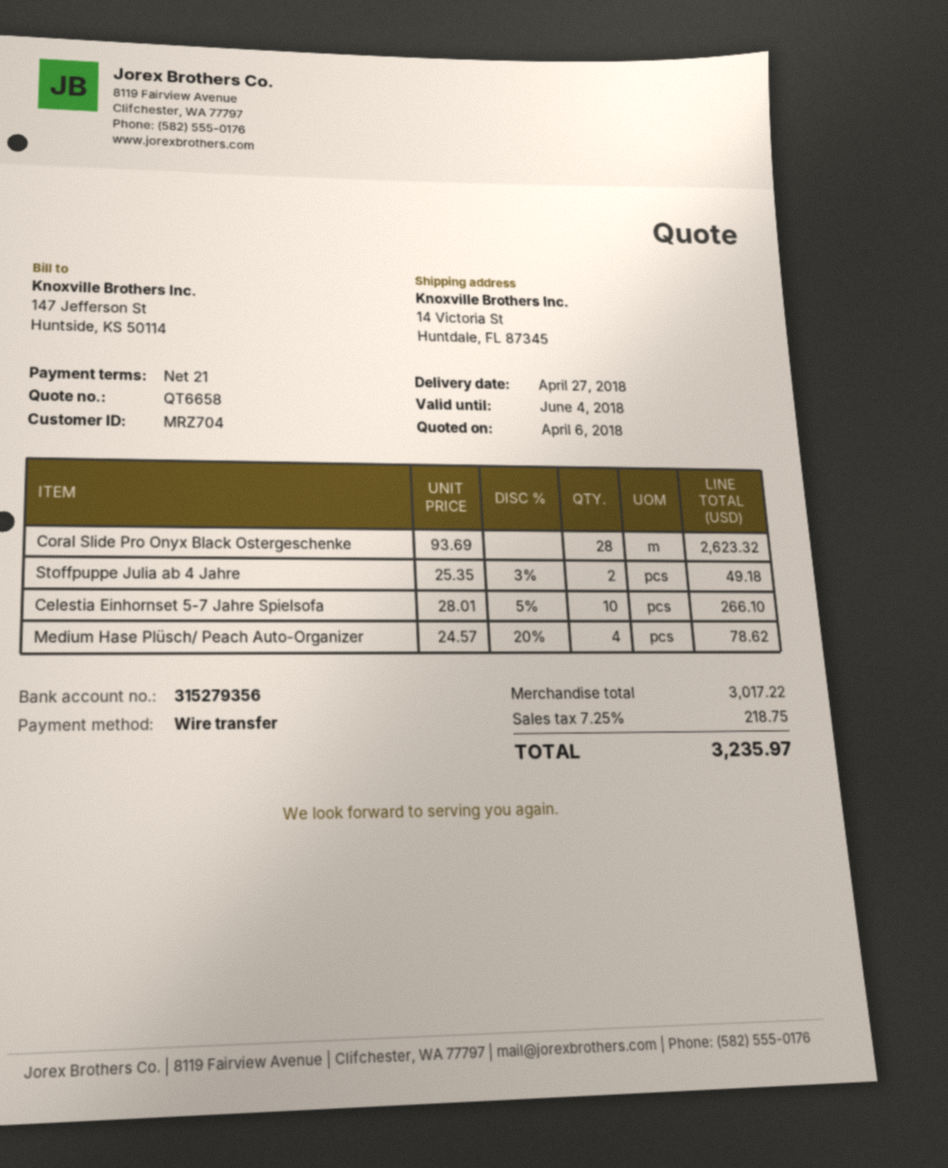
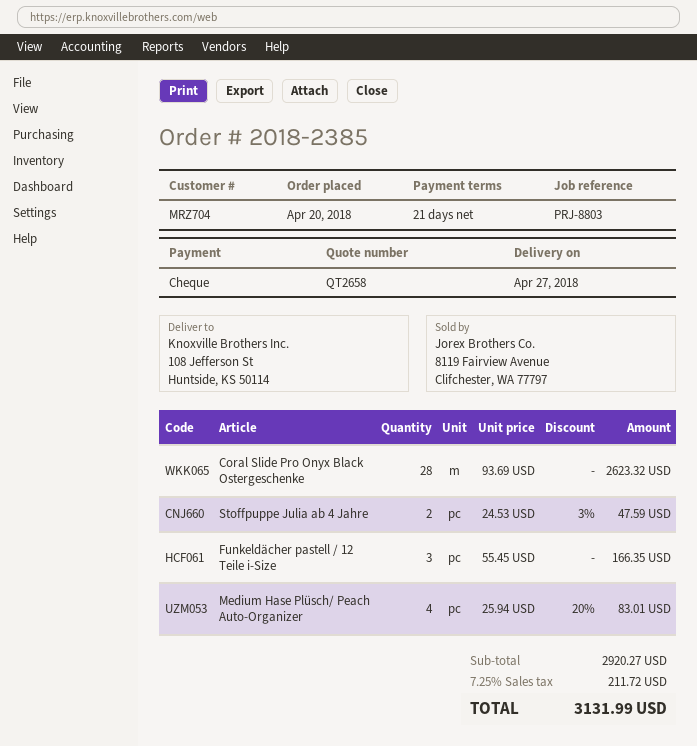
quote number: QT6658 -> QT2658
payment method: bank transfer -> cheque
ship to: 14 Victoria St, Huntdale, FL 87345 -> 108 Jefferson St, Huntside, KS 50114
Stoffpuppe Julia ab 4 Jahre: 2 x 25.35 - 3% = 49.18 -> 2 x 24.53 - 3% = 47.59
Celestia Einhornset 5-7 Jahre Spielsofa: 10 x 28.01 - 5% = 266.10 -> none
Medium Hase Plüsch/ Peach Auto-Organizer: 4 x 24.57 - 20% = 78.62 -> 4 x 25.94 - 20% = 83.01
Funkeldächer pastell / 12 Teile i-Size: none -> 3 x 55.45 = 166.35
subtotal: 3017.22 -> 2920.27
tax: 7.25% = 218.75 -> 7.25% = 211.72
total: 3235.97 -> 3131.99

